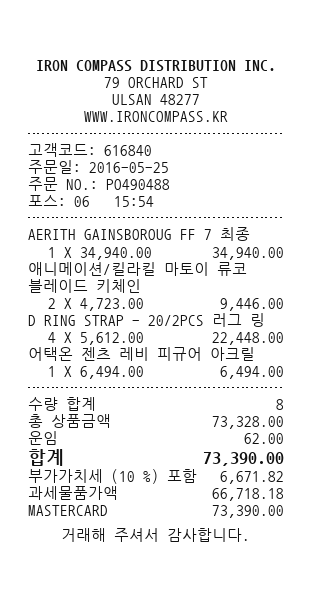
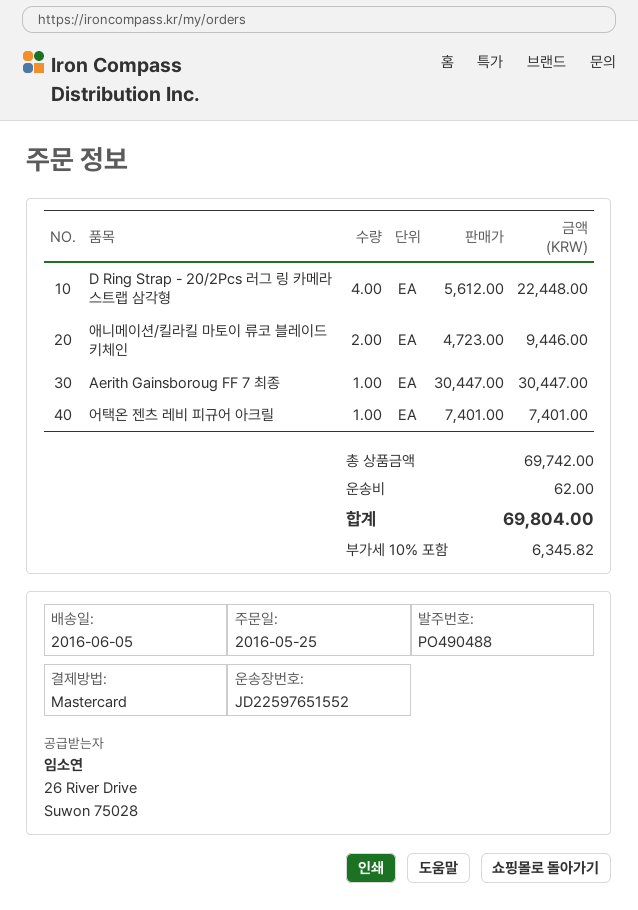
AERITH GAINSBOROUG FF 7 최종: 1 x 34940.00 = 34940.00 -> 1 x 30447.00 = 30447.00
어택온 젠츠 레비 피규어 아크릴: 1 x 6494.00 = 6494.00 -> 1 x 7401.00 = 7401.00
subtotal: 73328.00 -> 69742.00
tax: 10% = 6671.82 -> 10% = 6345.82
total: 73390.00 -> 69804.00

